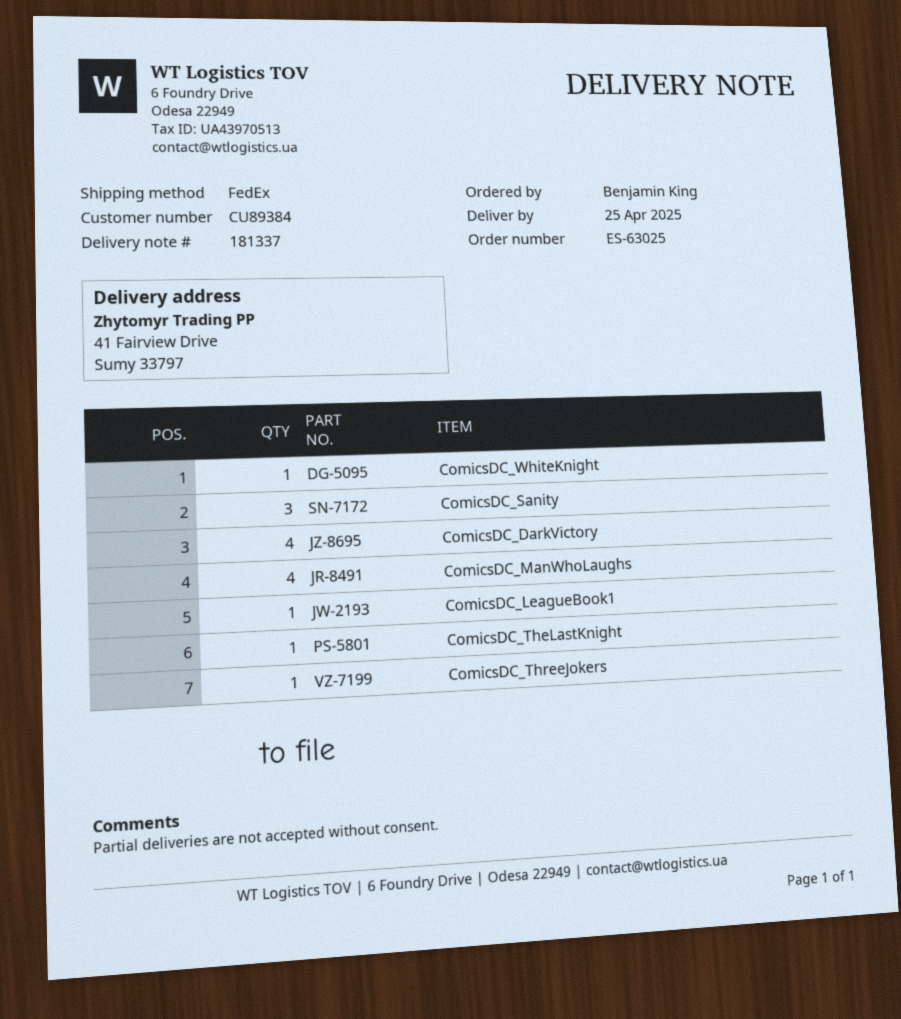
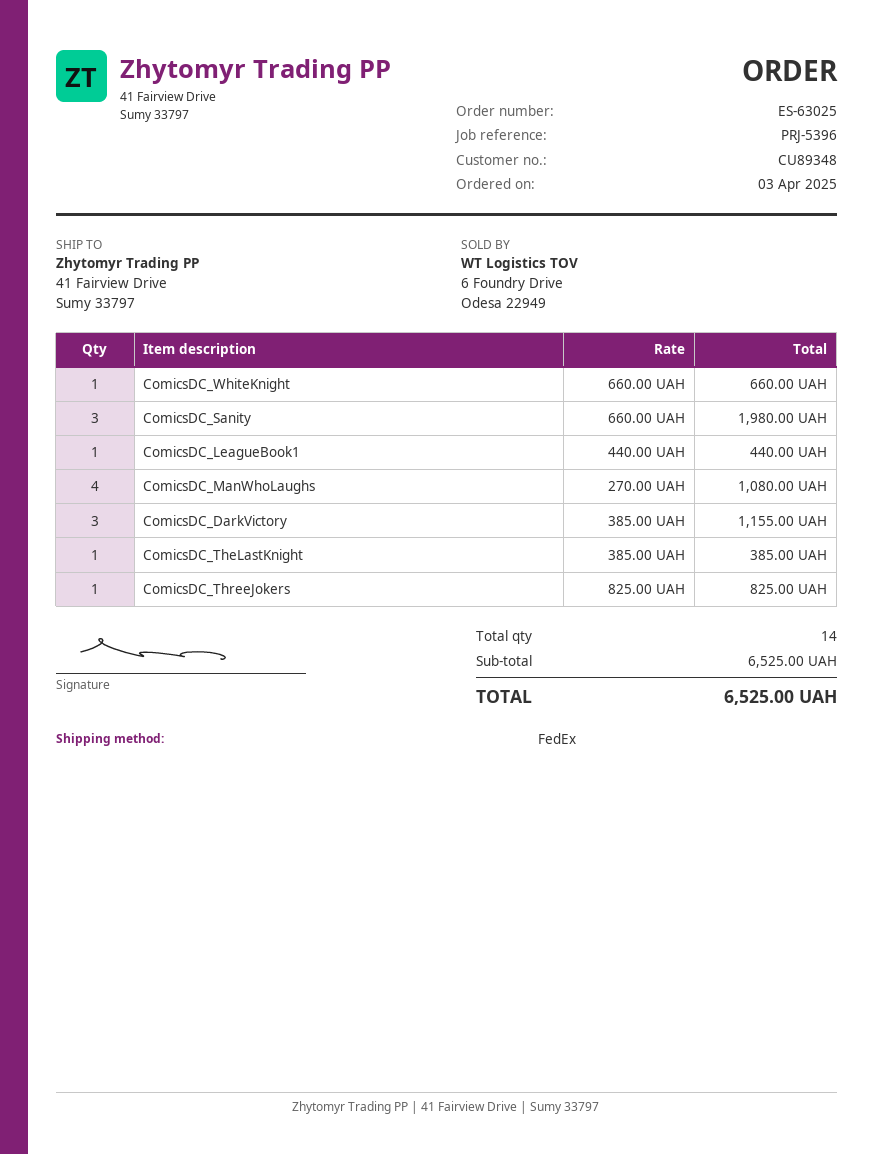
customer number: CU89384 -> CU89348
ComicsDC_DarkVictory: 4 -> 3

